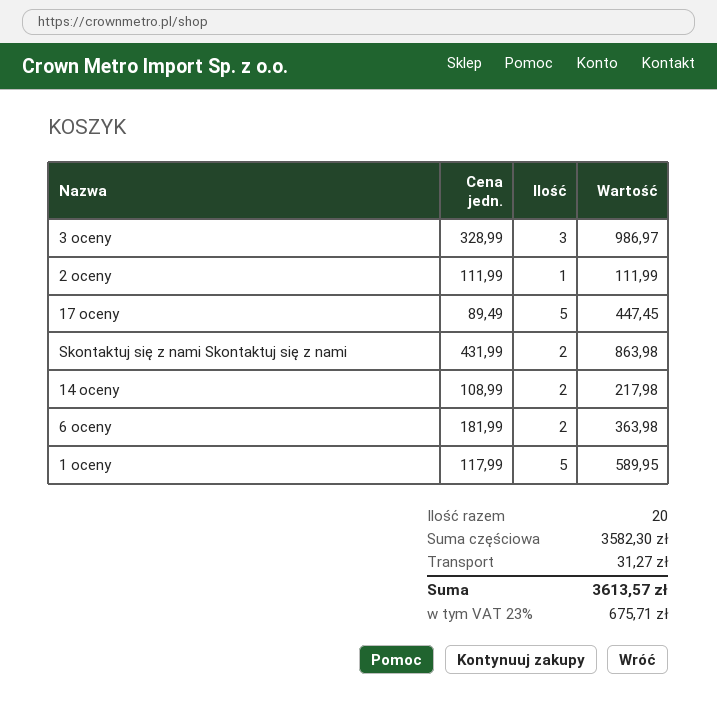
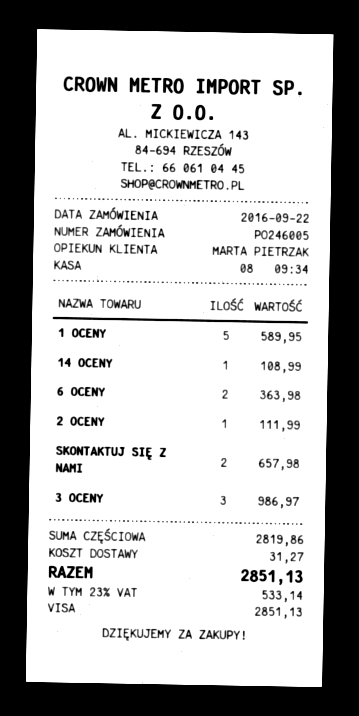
17 oceny: 5 for 447.45 -> none
Skontaktuj się z nami Skontaktuj się z nami: 2 for 863.98 -> 2 for 657.98
14 oceny: 2 for 217.98 -> 1 for 108.99
subtotal: 3582.30 -> 2819.86
tax: 23% = 675.71 -> 23% = 533.14
total: 3613.57 -> 2851.13

